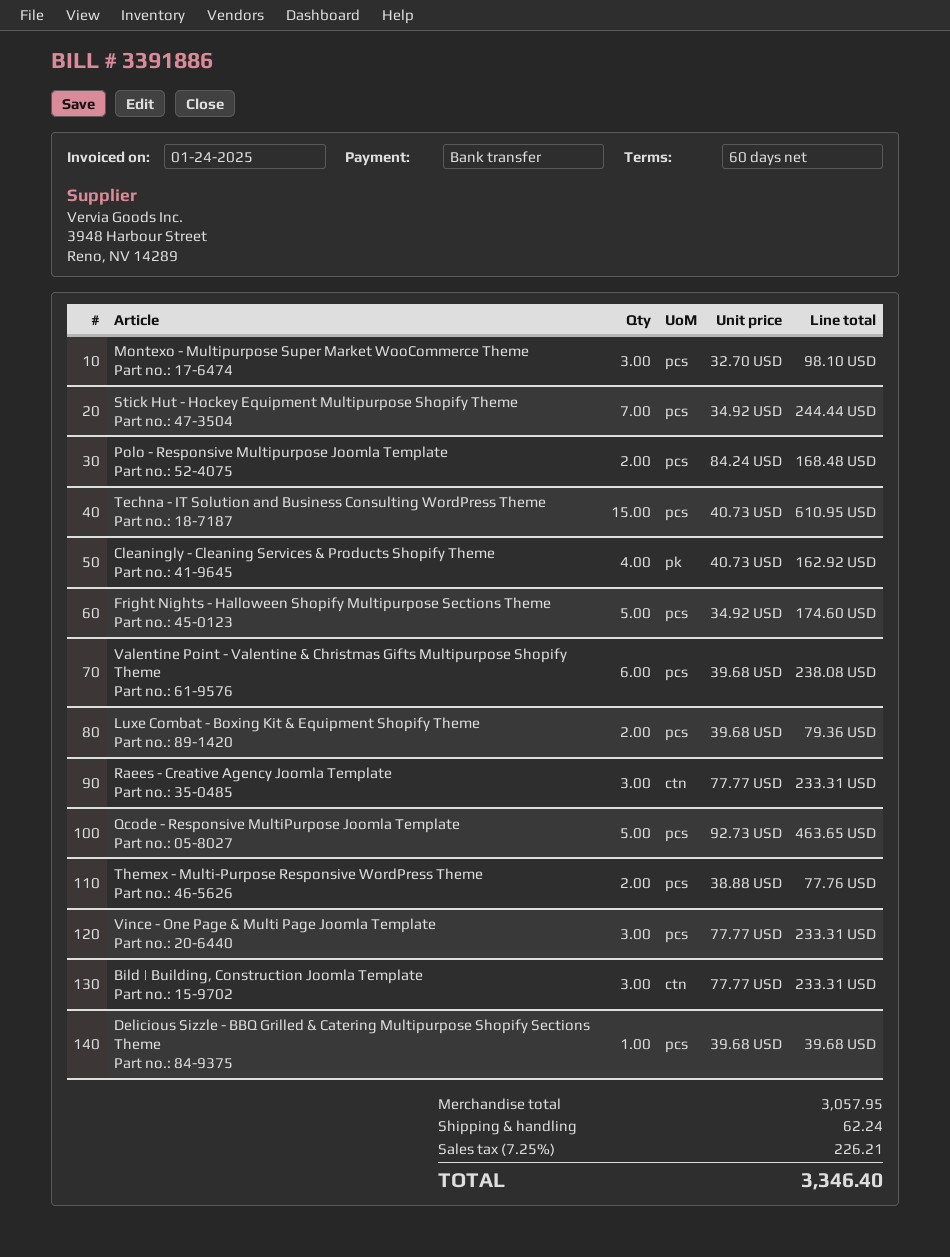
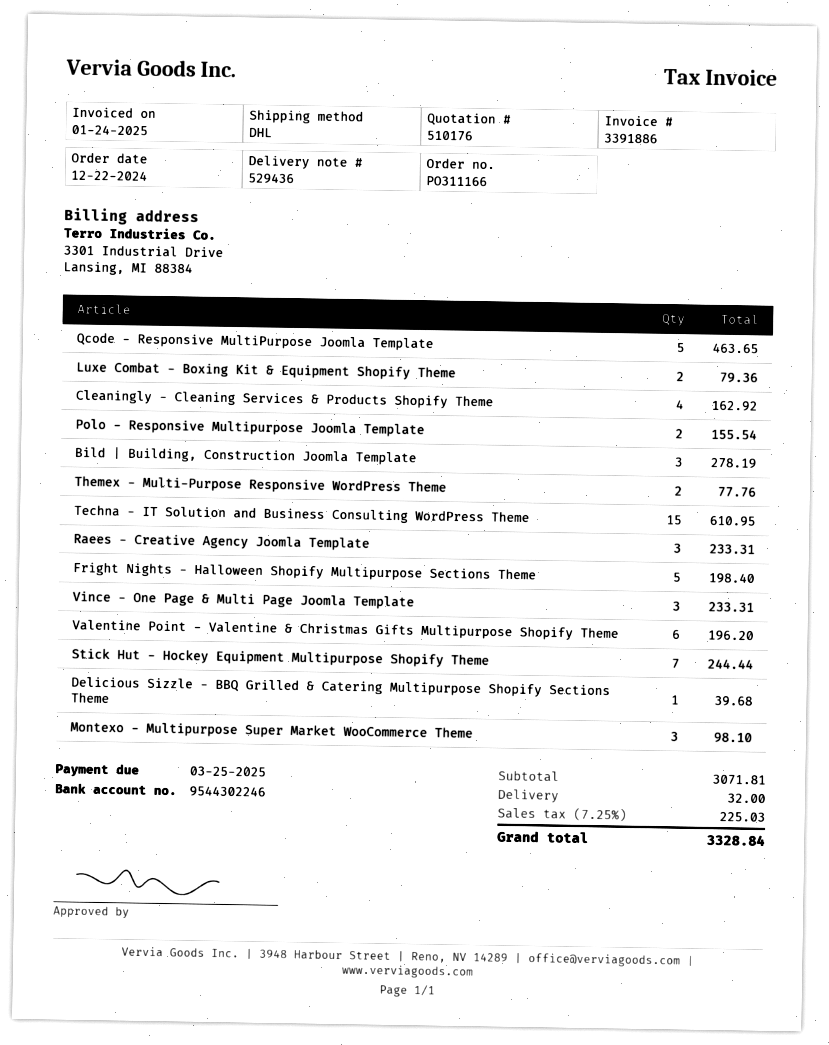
Polo - Responsive Multipurpose Joomla Template: 2 for 168.48 -> 2 for 155.54
Fright Nights - Halloween Shopify Multipurpose Sections Theme: 5 for 174.60 -> 5 for 198.40
Valentine Point - Valentine & Christmas Gifts Multipurpose Shopify Theme: 6 for 238.08 -> 6 for 196.20
Bild | Building, Construction Joomla Template: 3 for 233.31 -> 3 for 278.19
subtotal: 3057.95 -> 3071.81
shipping: 62.24 -> 32.00
tax: 7.25% = 226.21 -> 7.25% = 225.03
total: 3346.40 -> 3328.84

